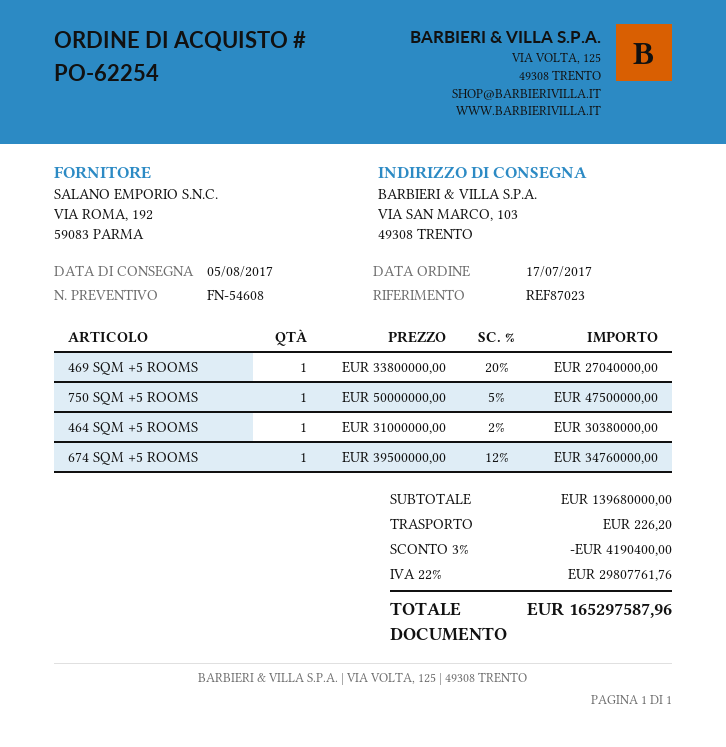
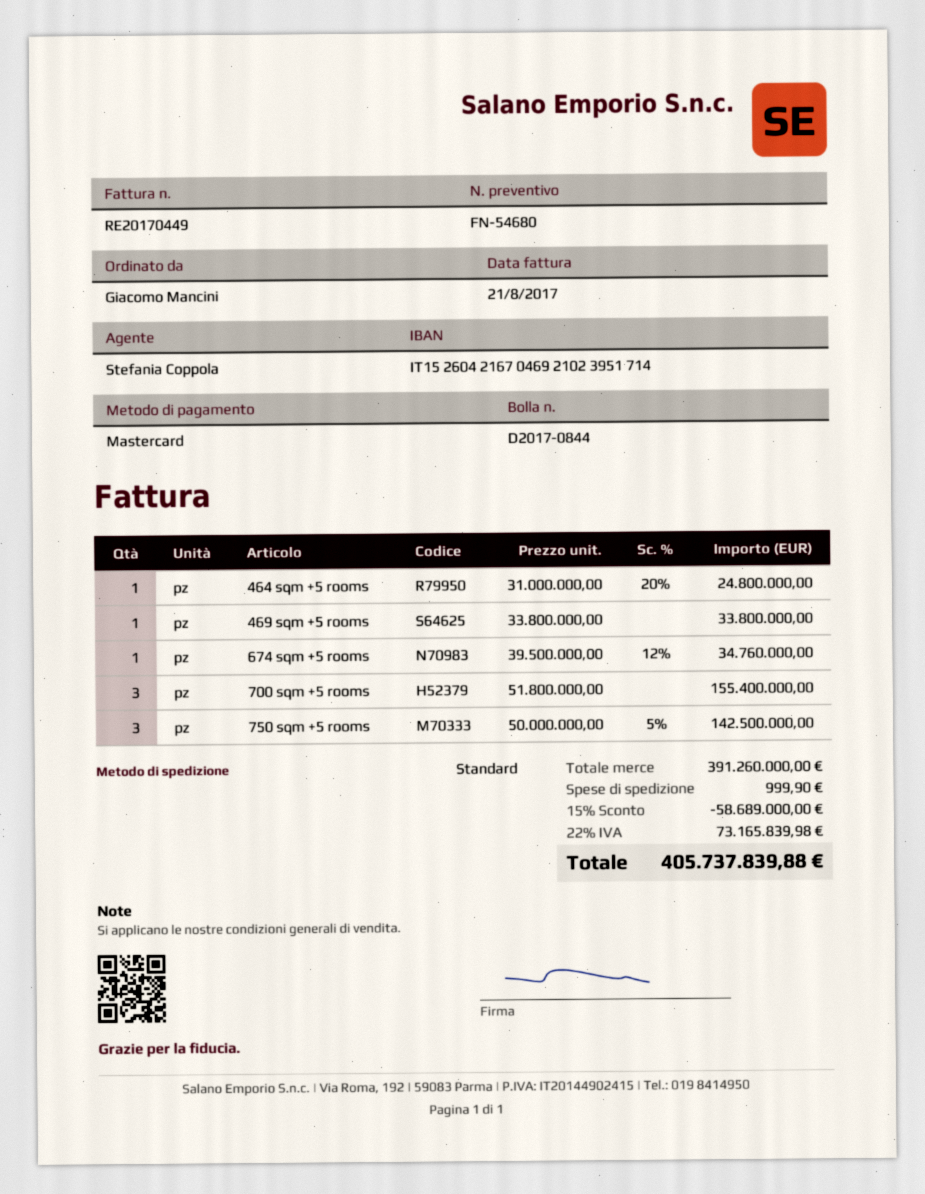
quote number: FN-54608 -> FN-54680
469 SQM +5 ROOMS: 1 x 33800000.00 - 20% = 27040000.00 -> 1 x 33800000.00 = 33800000.00
750 SQM +5 ROOMS: 1 x 50000000.00 - 5% = 47500000.00 -> 3 x 50000000.00 - 5% = 142500000.00
464 SQM +5 ROOMS: 1 x 31000000.00 - 2% = 30380000.00 -> 1 x 31000000.00 - 20% = 24800000.00
700 sqm +5 rooms: none -> 3 x 51800000.00 = 155400000.00
subtotal: 139680000.00 -> 391260000.00
discount: 3% = 4190400.00 -> 15% = 58689000.00
shipping: 226.20 -> 999.90
tax: 22% = 29807761.76 -> 22% = 73165839.98
total: 165297587.96 -> 405737839.88

